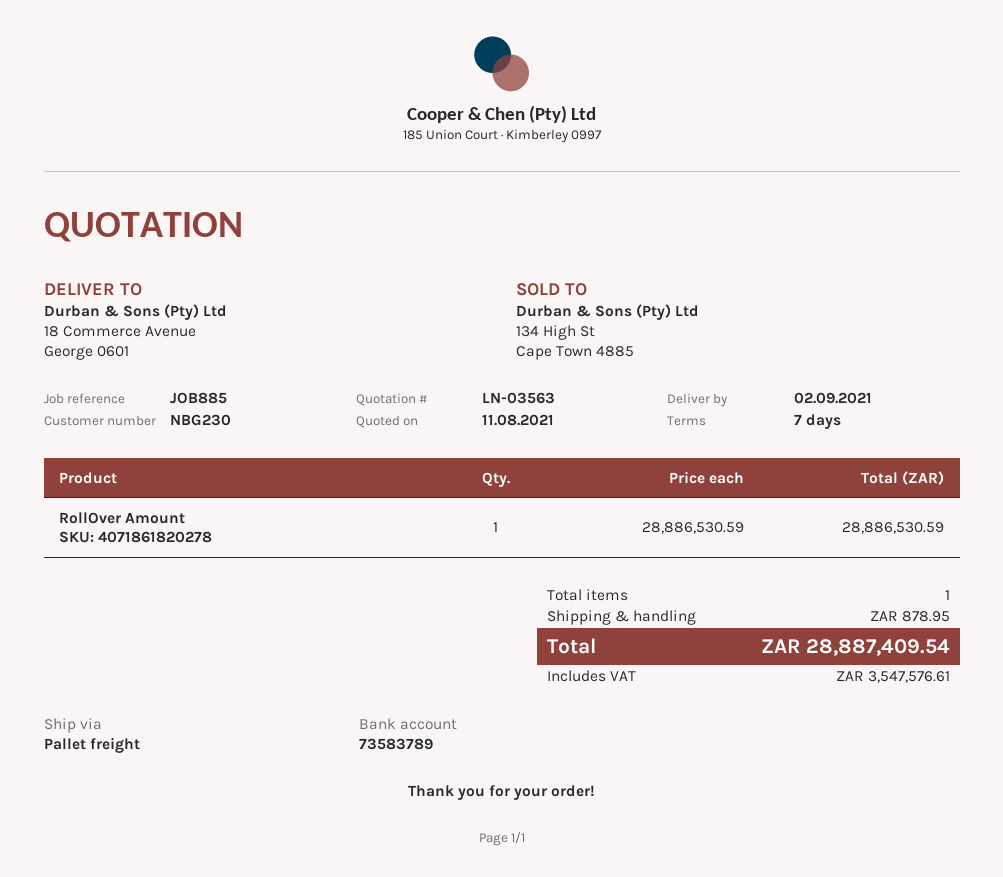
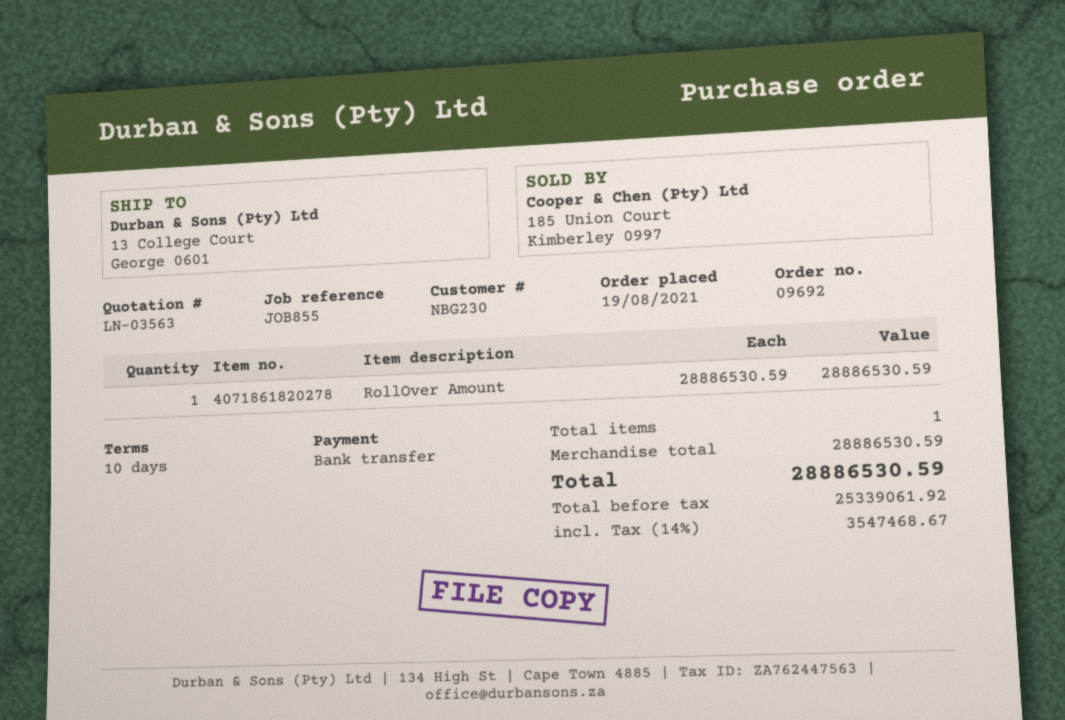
payment terms: 7 days -> 10 days
reference: JOB885 -> JOB855
ship to: 18 Commerce Avenue, George 0601 -> 13 College Court, George 0601
shipping: 878.95 -> none
tax: 3547576.61 -> 3547468.67
total: 28887409.54 -> 28886530.59

